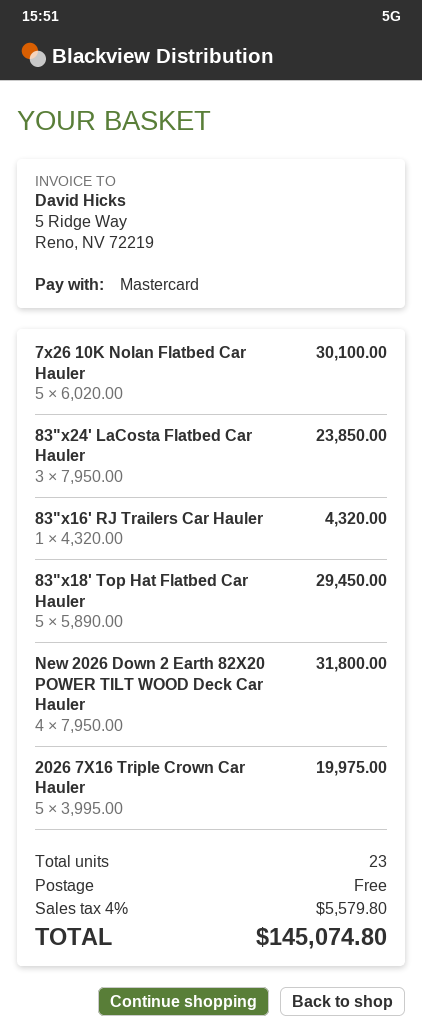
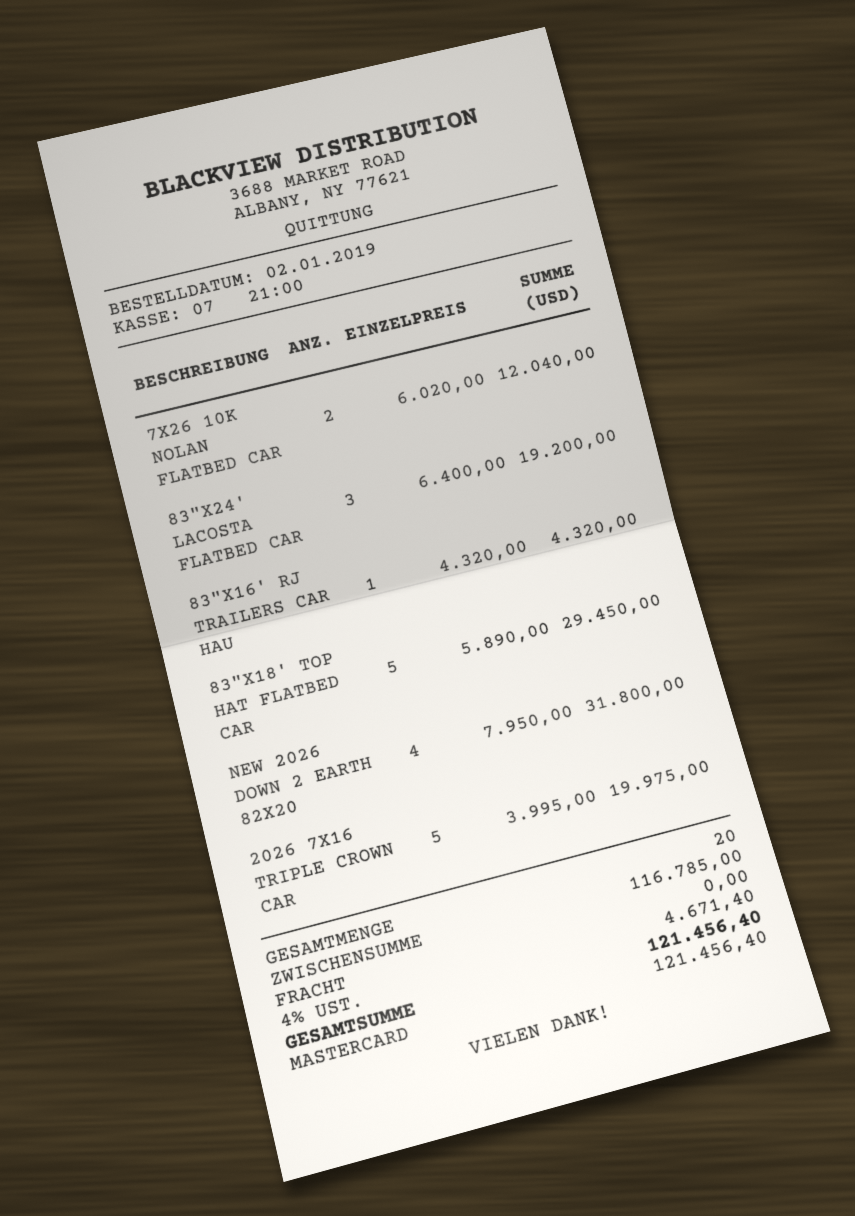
7x26 10K Nolan Flatbed Car Hauler: 5 x 6020.00 = 30100.00 -> 2 x 6020.00 = 12040.00
83"x24' LaCosta Flatbed Car Hauler: 3 x 7950.00 = 23850.00 -> 3 x 6400.00 = 19200.00
total quantity: 23 -> 20
tax: 4% = 5579.80 -> 4% = 4671.40
total: 145074.80 -> 121456.40

